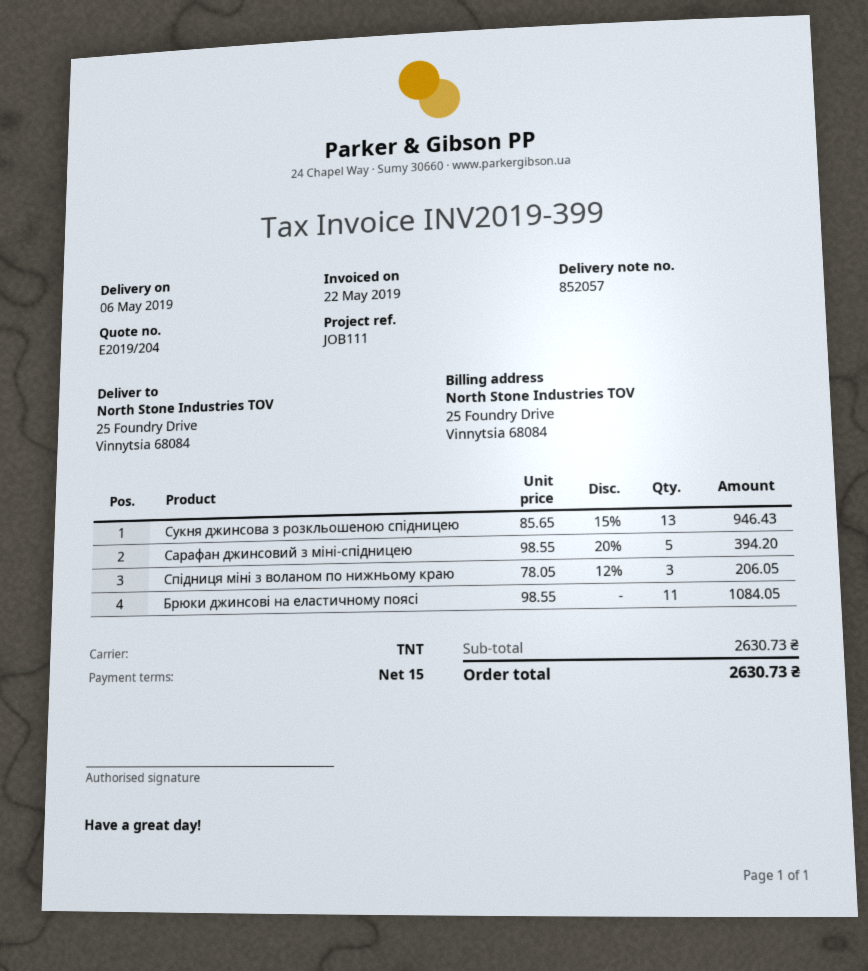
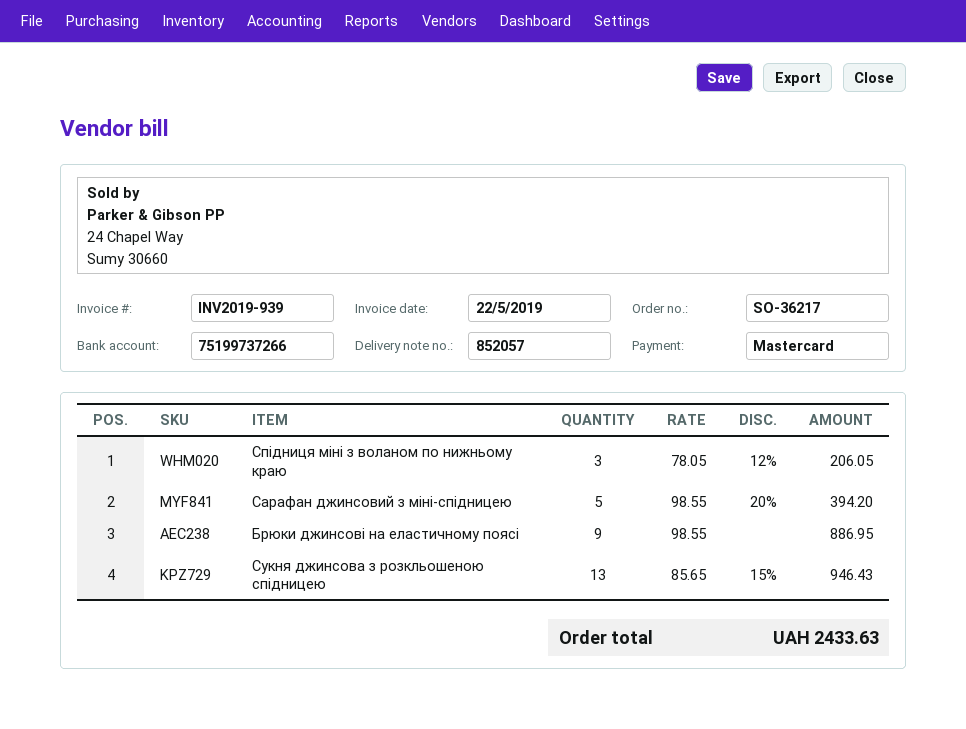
invoice number: INV2019-399 -> INV2019-939
Брюки джинсові на еластичному поясі: 11 x 98.55 = 1084.05 -> 9 x 98.55 = 886.95
total: 2630.73 -> 2433.63

